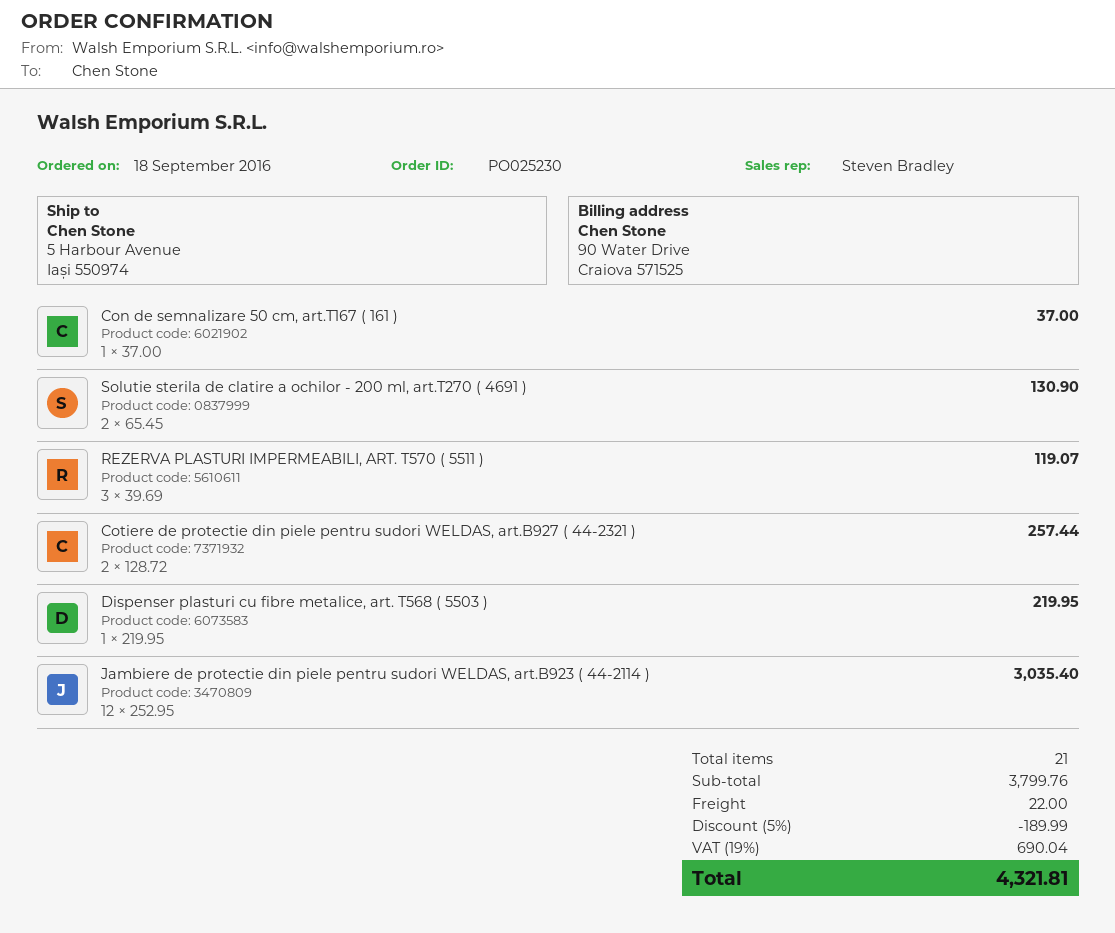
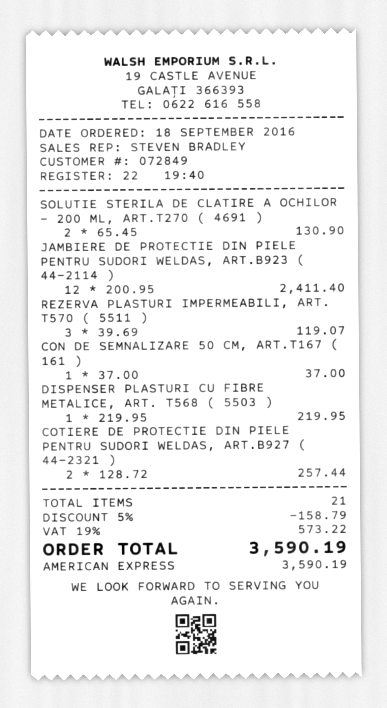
Jambiere de protectie din piele pentru sudori WELDAS, art.B923 ( 44-2114 ): 12 x 252.95 = 3035.40 -> 12 x 200.95 = 2411.40
discount: 5% = 189.99 -> 5% = 158.79
shipping: 22.00 -> none
tax: 19% = 690.04 -> 19% = 573.22
total: 4321.81 -> 3590.19

